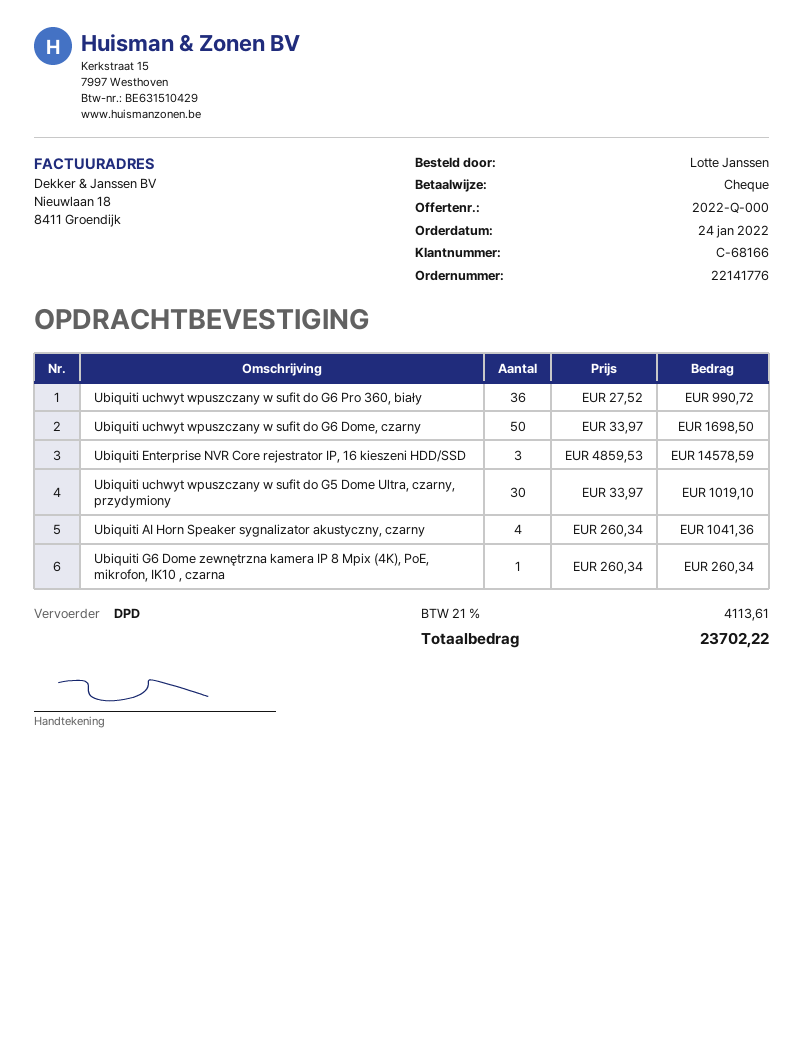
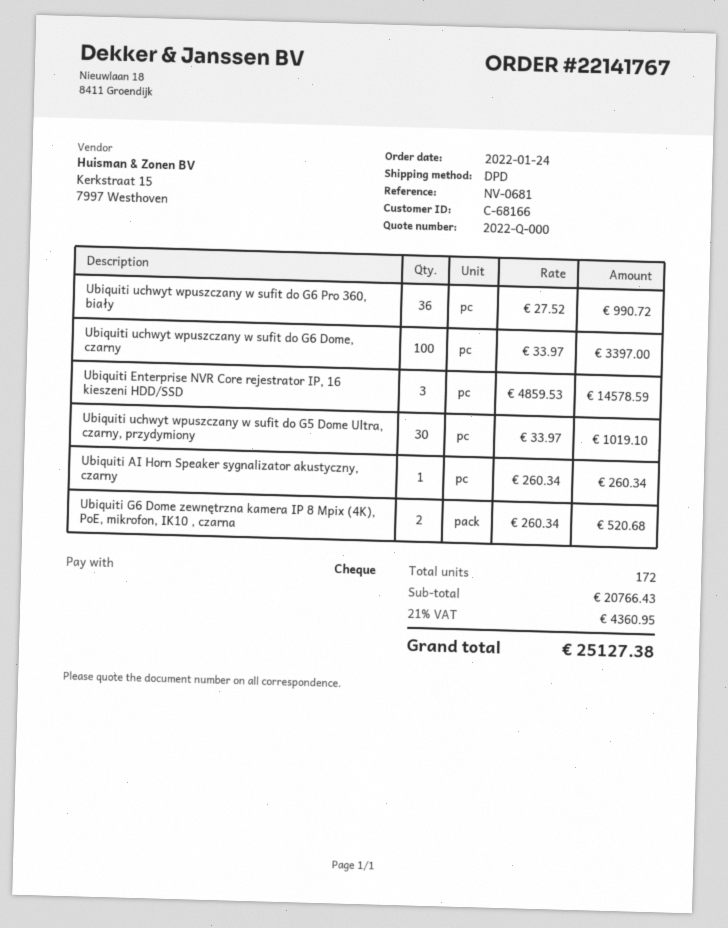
order number: 22141776 -> 22141767
Ubiquiti uchwyt wpuszczany w sufit do G6 Dome, czarny: 50 x 33.97 = 1698.50 -> 100 x 33.97 = 3397.00
Ubiquiti AI Horn Speaker sygnalizator akustyczny, czarny: 4 x 260.34 = 1041.36 -> 1 x 260.34 = 260.34
Ubiquiti G6 Dome zewnętrzna kamera IP 8 Mpix (4K), PoE, mikrofon, IK10 , czarna: 1 x 260.34 = 260.34 -> 2 x 260.34 = 520.68
tax: 21% = 4113.61 -> 21% = 4360.95
total: 23702.22 -> 25127.38

